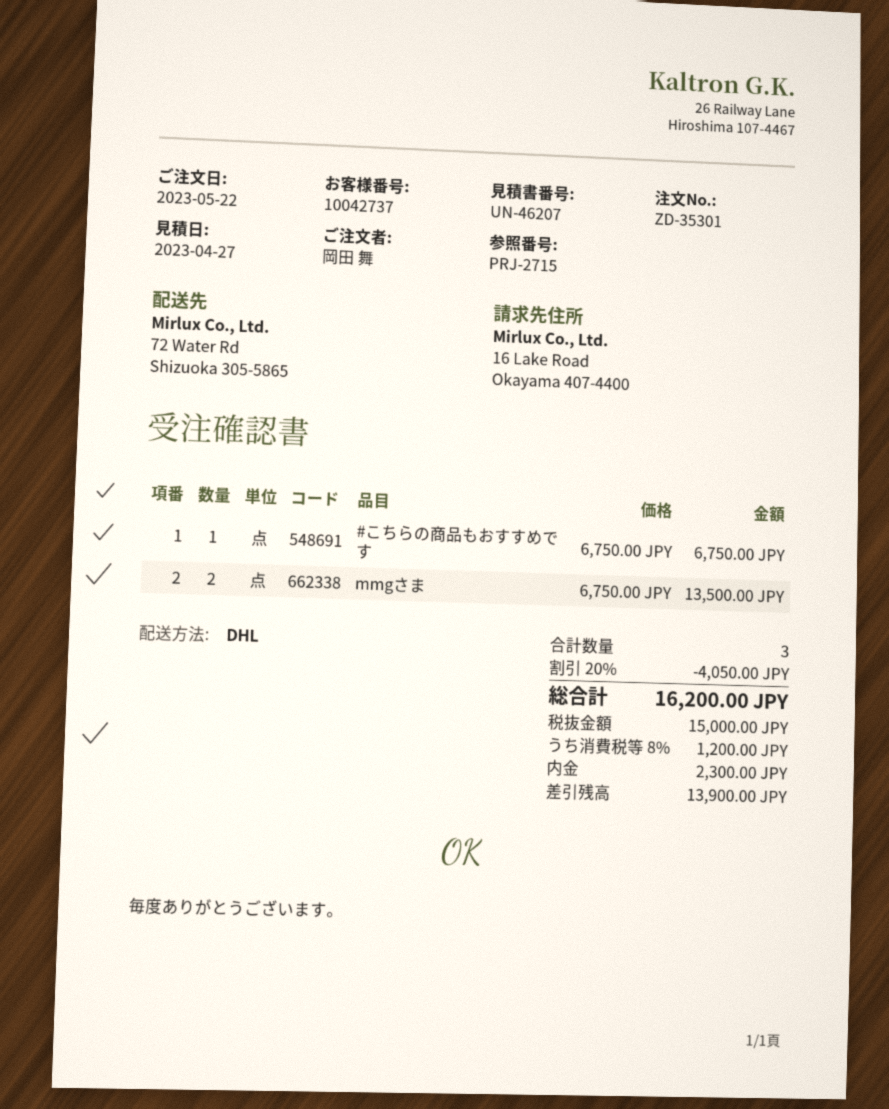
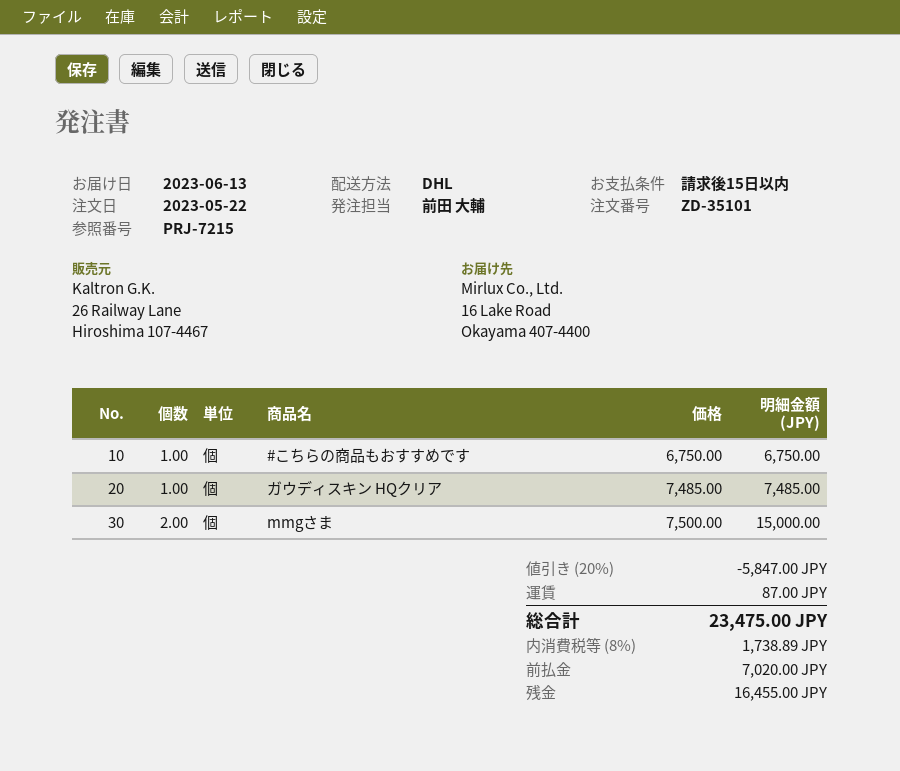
order number: ZD-35301 -> ZD-35101
reference: PRJ-2715 -> PRJ-7215
ordered by: 岡田 舞 -> 前田 大輔
ship to: 72 Water Rd, Shizuoka 305-5865 -> 16 Lake Road, Okayama 407-4400
mmgさま: 2 x 6750.00 = 13500.00 -> 2 x 7500.00 = 15000.00
ガウディスキン HQクリア: none -> 1 x 7485.00 = 7485.00
discount: 20% = 4050.00 -> 20% = 5847.00
shipping: none -> 87.00
tax: 8% = 1200.00 -> 8% = 1738.89
total: 16200.00 -> 23475.00
deposit: 2300.00 -> 7020.00
balance: 13900.00 -> 16455.00

